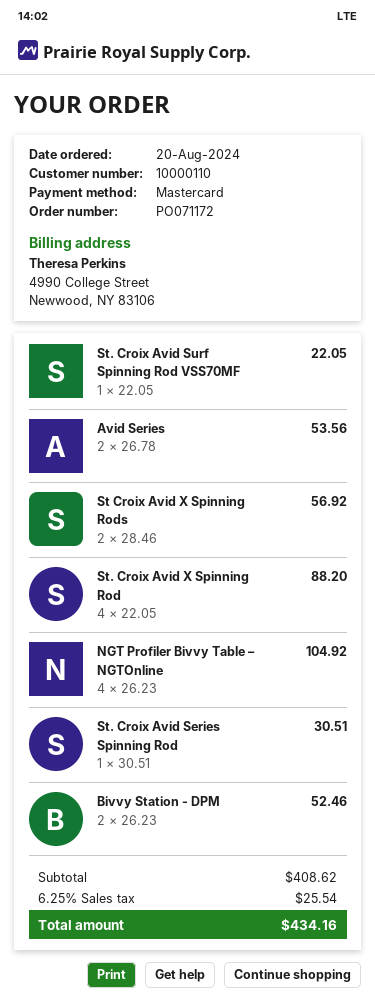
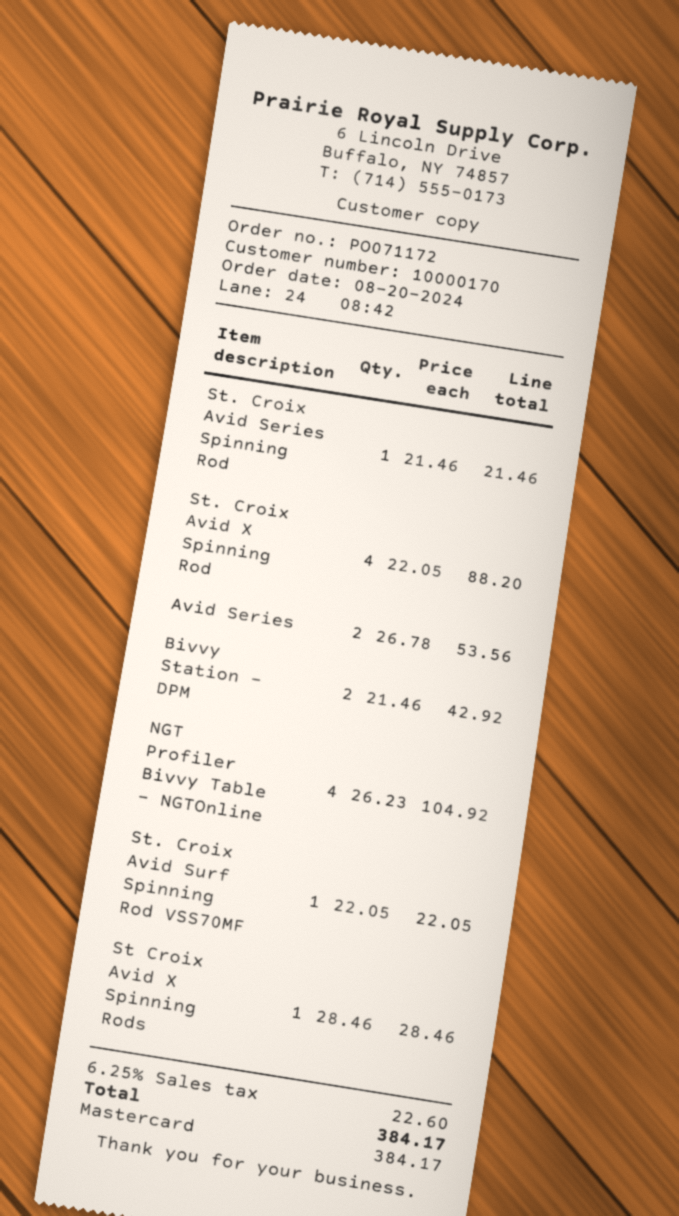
customer number: 10000110 -> 10000170
St Croix Avid X Spinning Rods: 2 x 28.46 = 56.92 -> 1 x 28.46 = 28.46
St. Croix Avid Series Spinning Rod: 1 x 30.51 = 30.51 -> 1 x 21.46 = 21.46
Bivvy Station - DPM: 2 x 26.23 = 52.46 -> 2 x 21.46 = 42.92
tax: 6.25% = 25.54 -> 6.25% = 22.60
total: 434.16 -> 384.17

